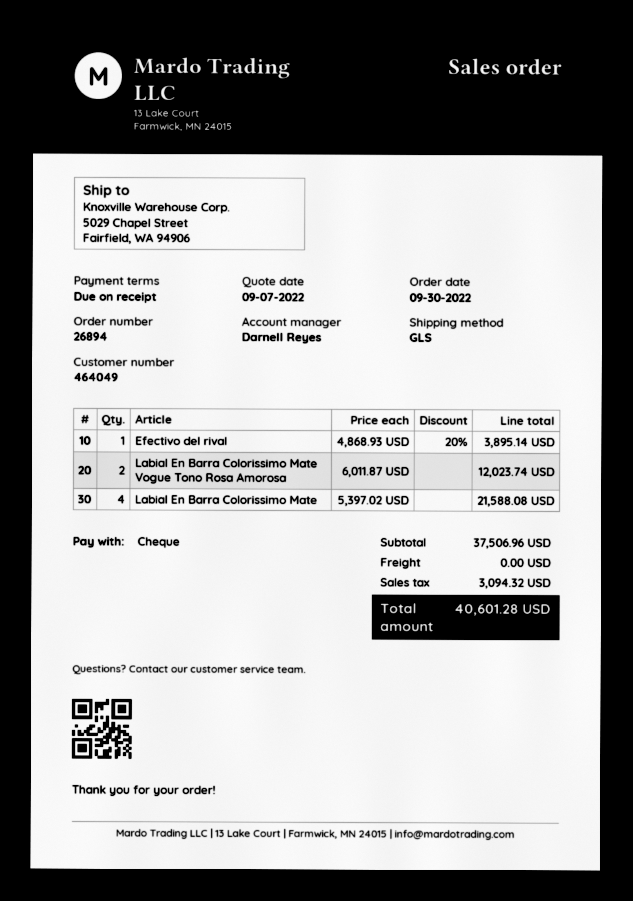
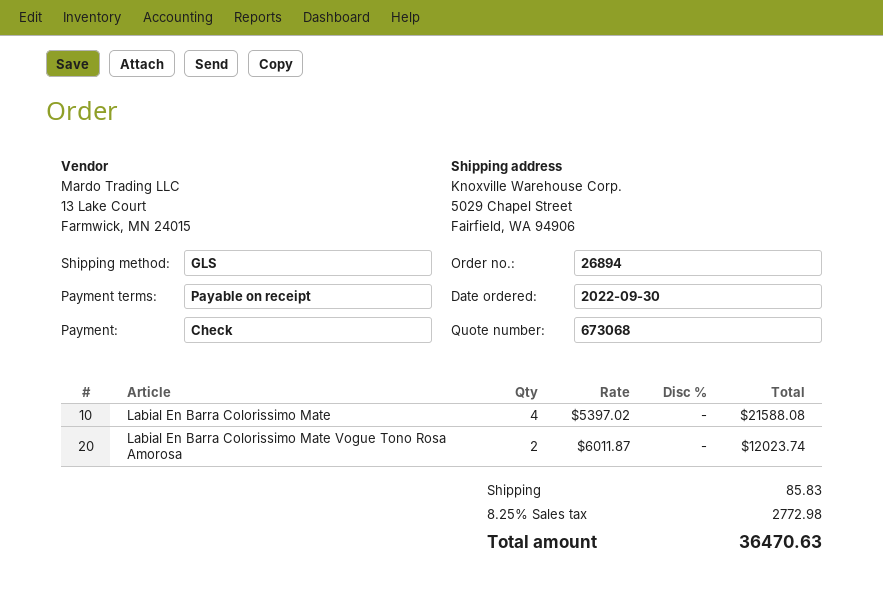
Efectivo del rival: 1 x 4868.93 - 20% = 3895.14 -> none
shipping: 0.00 -> 85.83
tax: 3094.32 -> 2772.98
total: 40601.28 -> 36470.63

